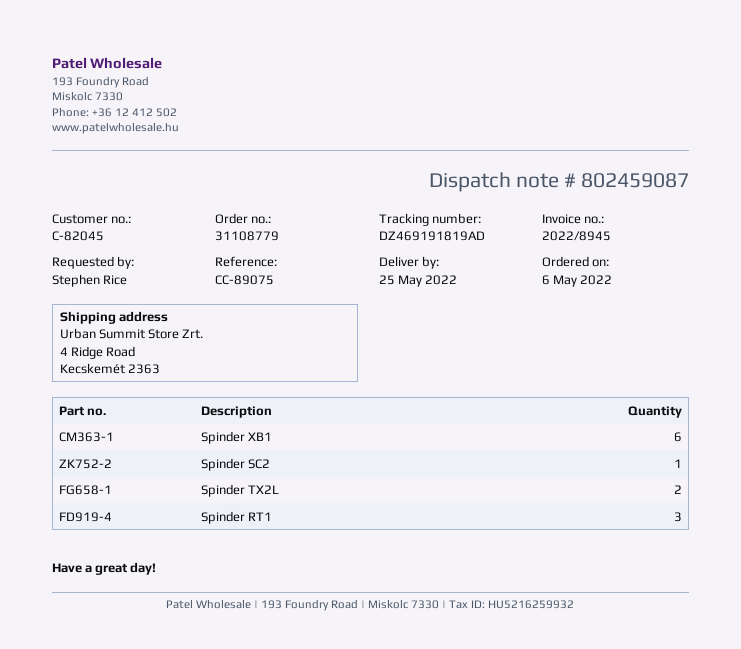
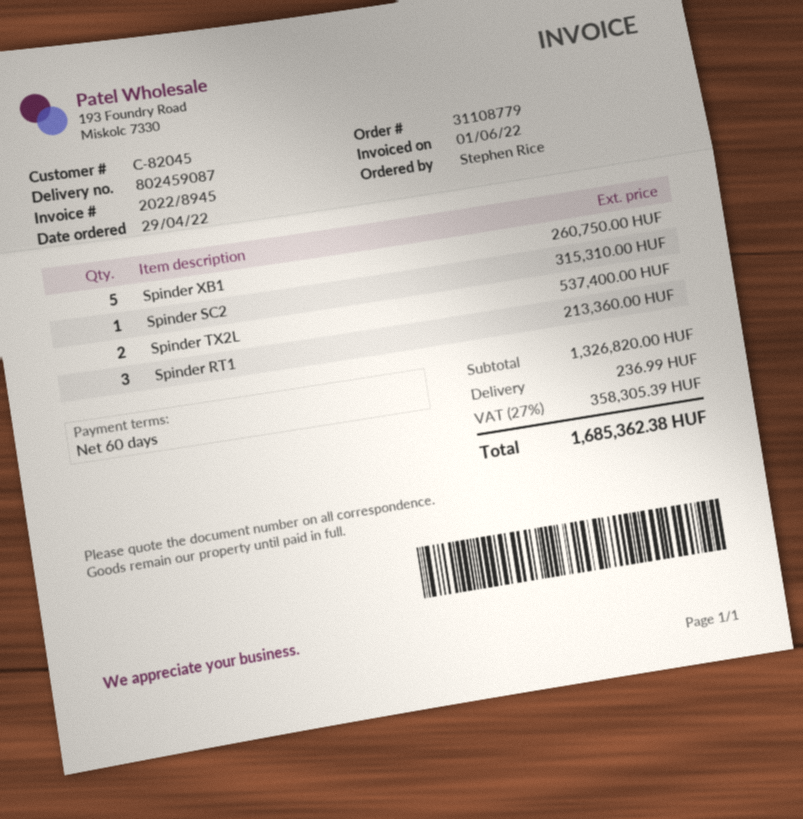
order date: 2022-05-06 -> 2022-04-29
Spinder XB1: 6 -> 5

